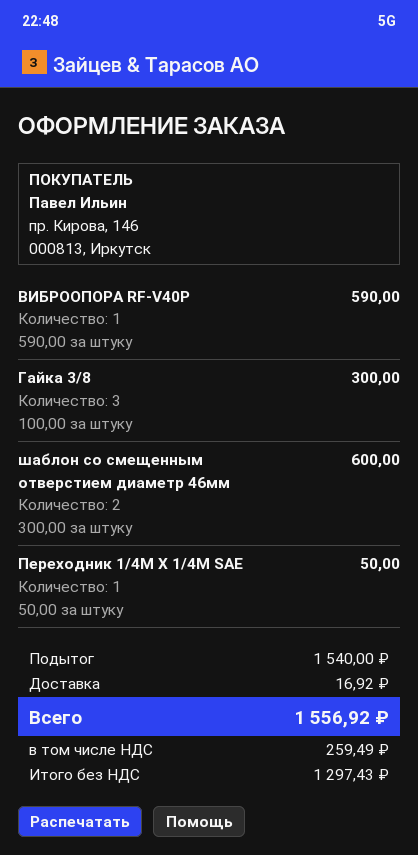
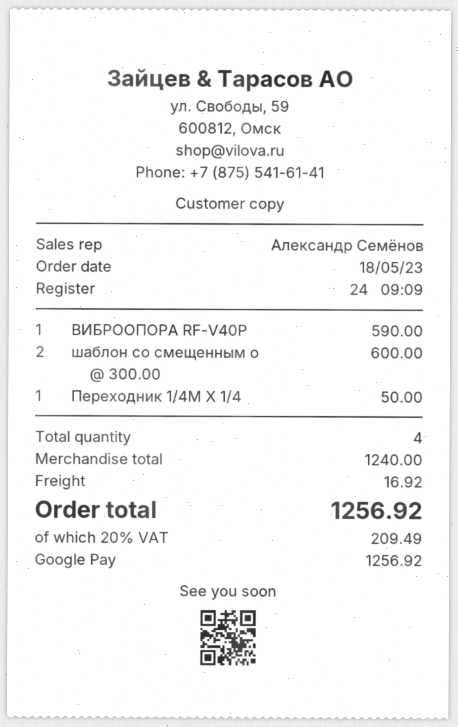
Гайка 3/8: 3 x 100.00 = 300.00 -> none
subtotal: 1540.00 -> 1240.00
tax: 259.49 -> 209.49
total: 1556.92 -> 1256.92

